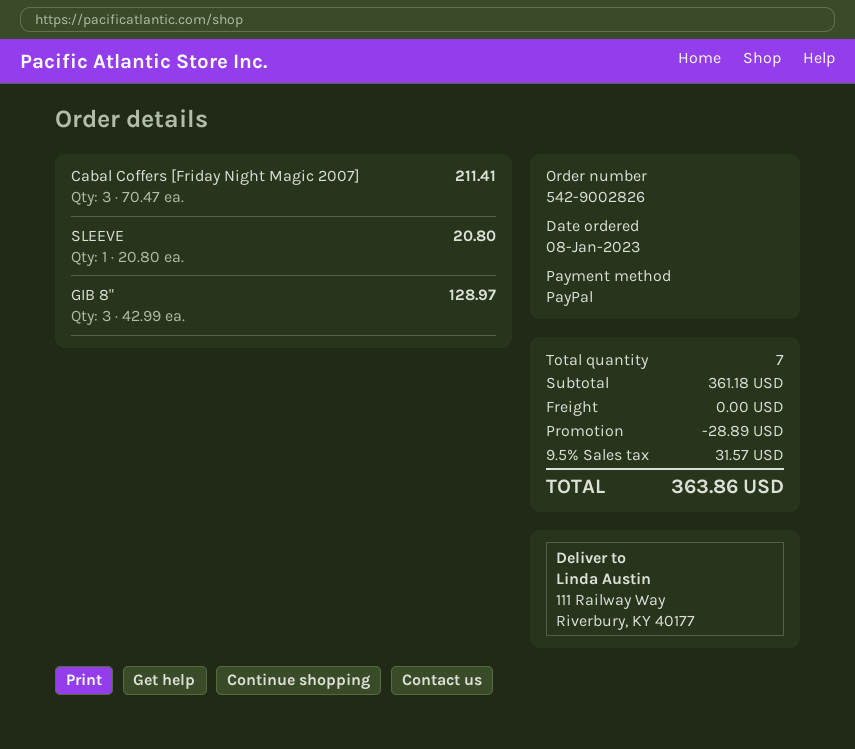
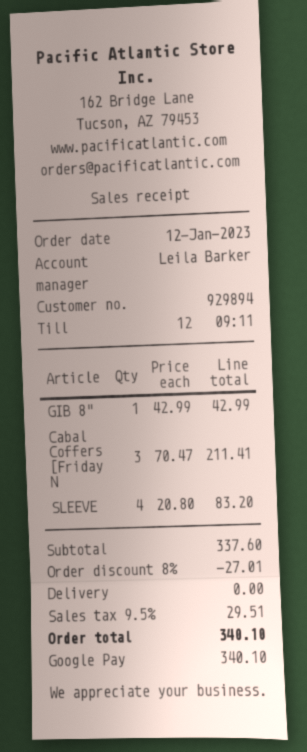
order date: 2023-01-08 -> 2023-01-12
payment method: PayPal -> Google Pay
SLEEVE: 1 x 20.80 = 20.80 -> 4 x 20.80 = 83.20
GIB 8": 3 x 42.99 = 128.97 -> 1 x 42.99 = 42.99
subtotal: 361.18 -> 337.60
discount: 28.89 -> 27.01
tax: 9.5% = 31.57 -> 9.5% = 29.51
total: 363.86 -> 340.10

